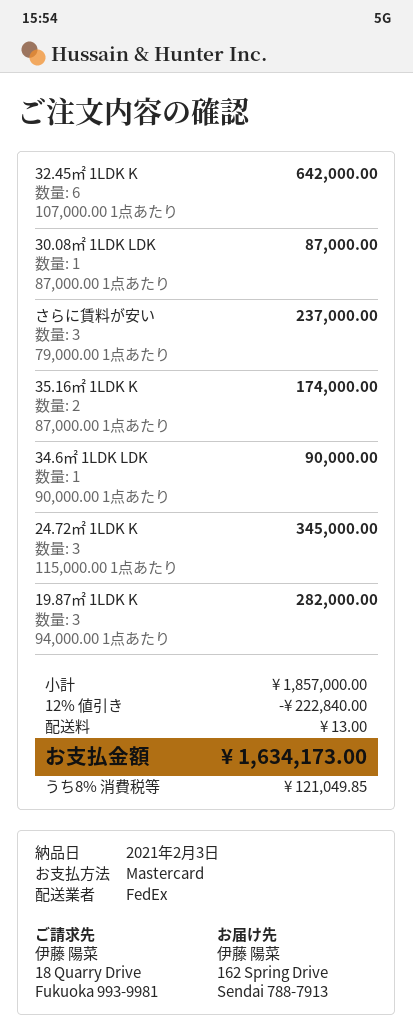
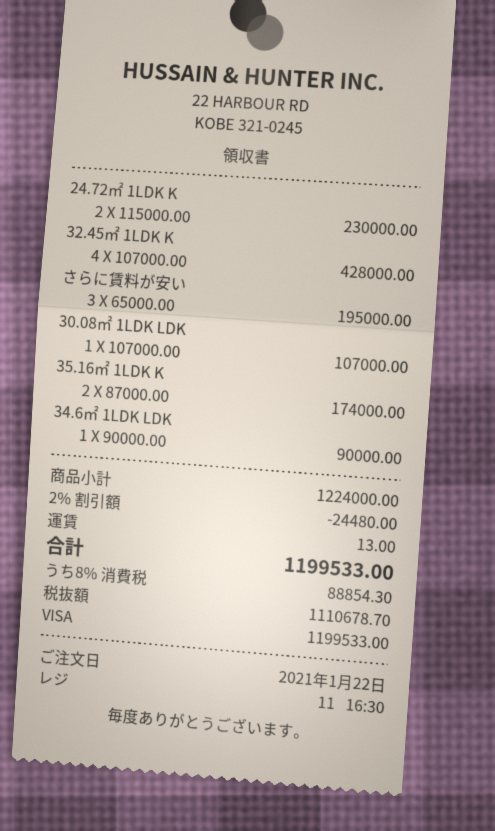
payment method: Mastercard -> Visa
32.45㎡ 1LDK K: 6 x 107000.00 = 642000.00 -> 4 x 107000.00 = 428000.00
30.08㎡ 1LDK LDK: 1 x 87000.00 = 87000.00 -> 1 x 107000.00 = 107000.00
さらに賃料が安い: 3 x 79000.00 = 237000.00 -> 3 x 65000.00 = 195000.00
24.72㎡ 1LDK K: 3 x 115000.00 = 345000.00 -> 2 x 115000.00 = 230000.00
19.87㎡ 1LDK K: 3 x 94000.00 = 282000.00 -> none
subtotal: 1857000.00 -> 1224000.00
discount: 12% = 222840.00 -> 2% = 24480.00
tax: 8% = 121049.85 -> 8% = 88854.30
total: 1634173.00 -> 1199533.00

